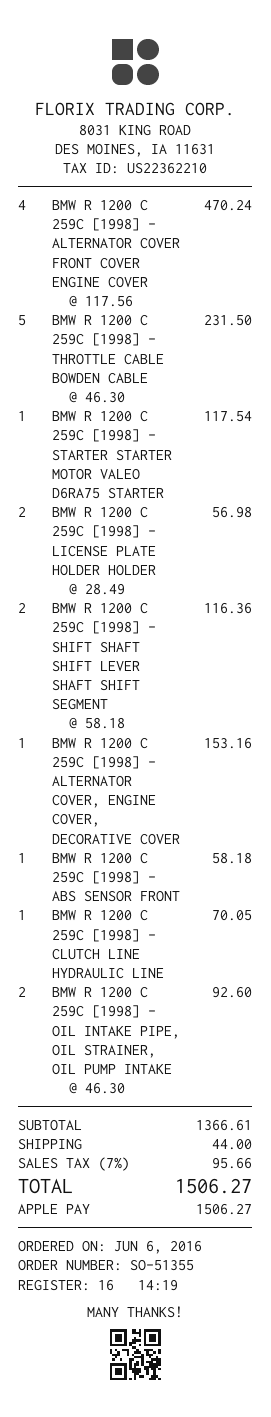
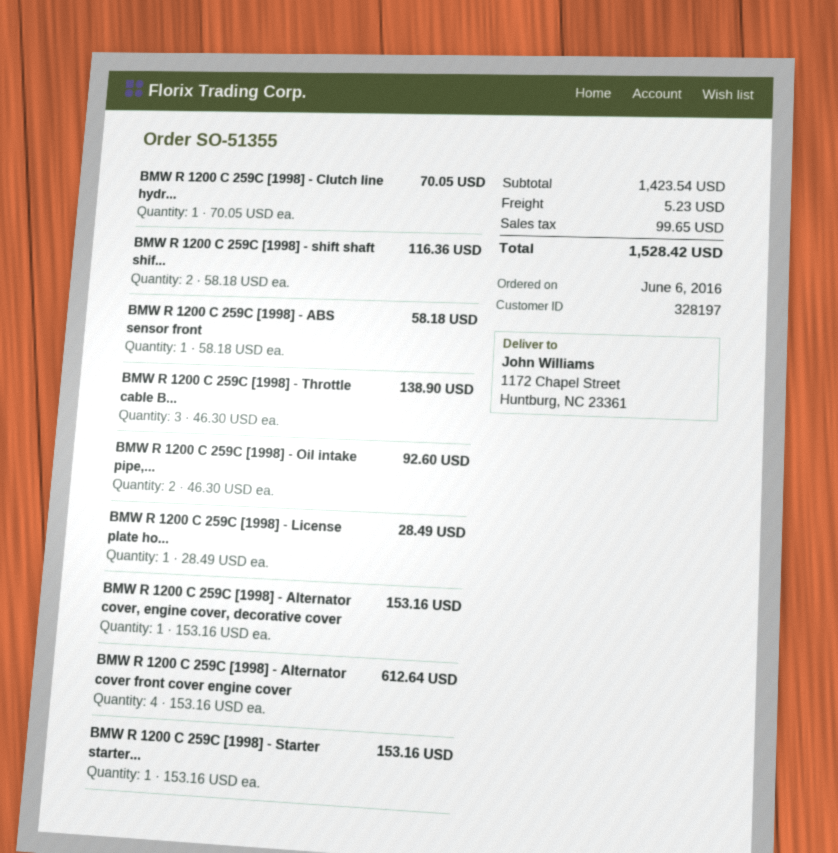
BMW R 1200 C 259C [1998] - ALTERNATOR COVER FRONT COVER ENGINE COVER: 4 x 117.56 = 470.24 -> 4 x 153.16 = 612.64
BMW R 1200 C 259C [1998] - THROTTLE CABLE BOWDEN CABLE: 5 x 46.30 = 231.50 -> 3 x 46.30 = 138.90
BMW R 1200 C 259C [1998] - STARTER STARTER MOTOR VALEO D6RA75 STARTER: 1 x 117.54 = 117.54 -> 1 x 153.16 = 153.16
BMW R 1200 C 259C [1998] - LICENSE PLATE HOLDER HOLDER: 2 x 28.49 = 56.98 -> 1 x 28.49 = 28.49
subtotal: 1366.61 -> 1423.54
shipping: 44.00 -> 5.23
tax: 95.66 -> 99.65
total: 1506.27 -> 1528.42

